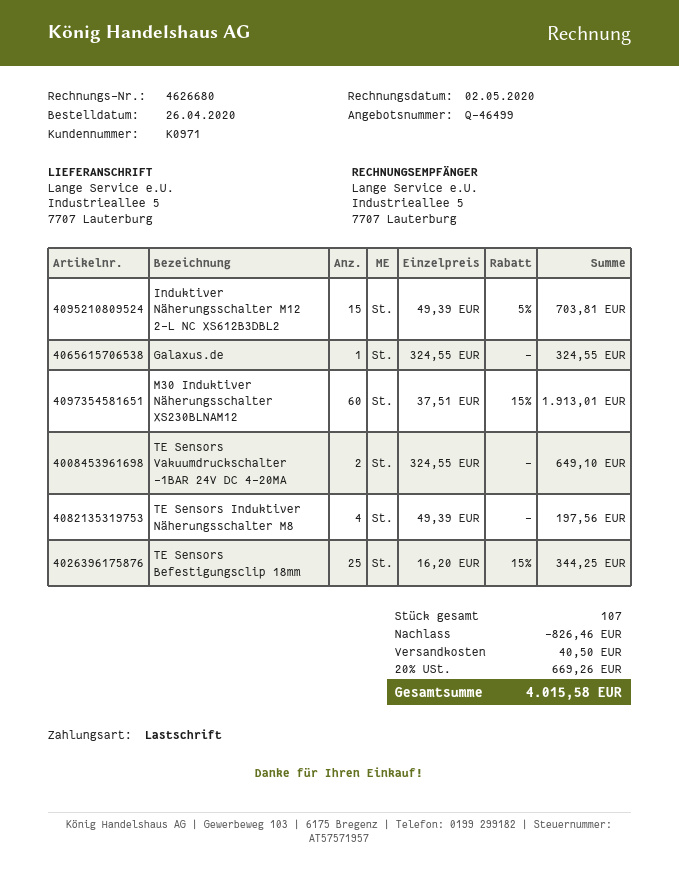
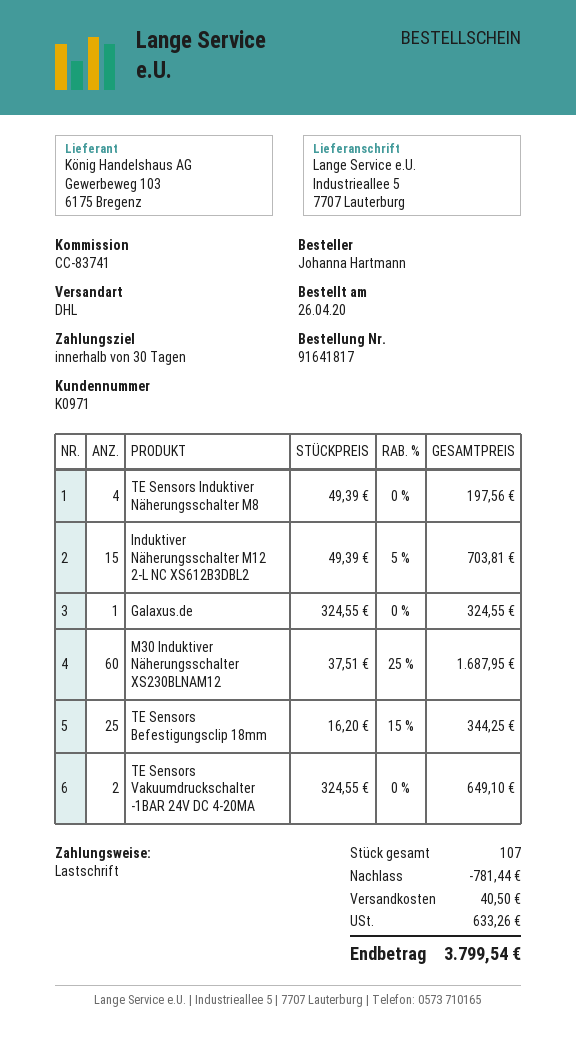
M30 Induktiver Näherungsschalter XS230BLNAM12: 60 x 37.51 - 15% = 1913.01 -> 60 x 37.51 - 25% = 1687.95
discount: 826.46 -> 781.44
tax: 669.26 -> 633.26
total: 4015.58 -> 3799.54

